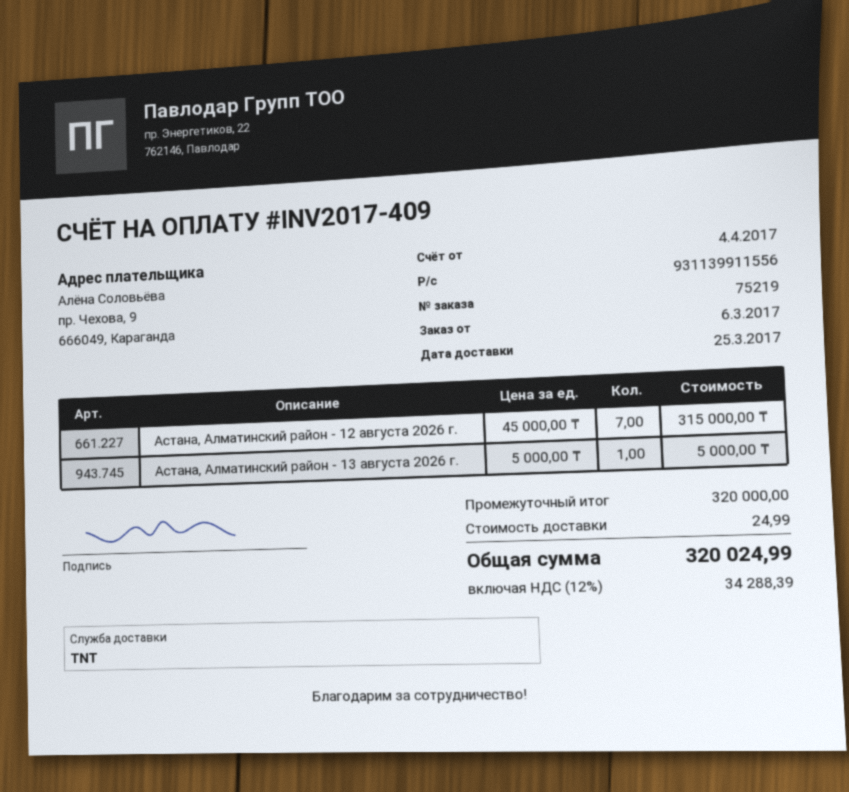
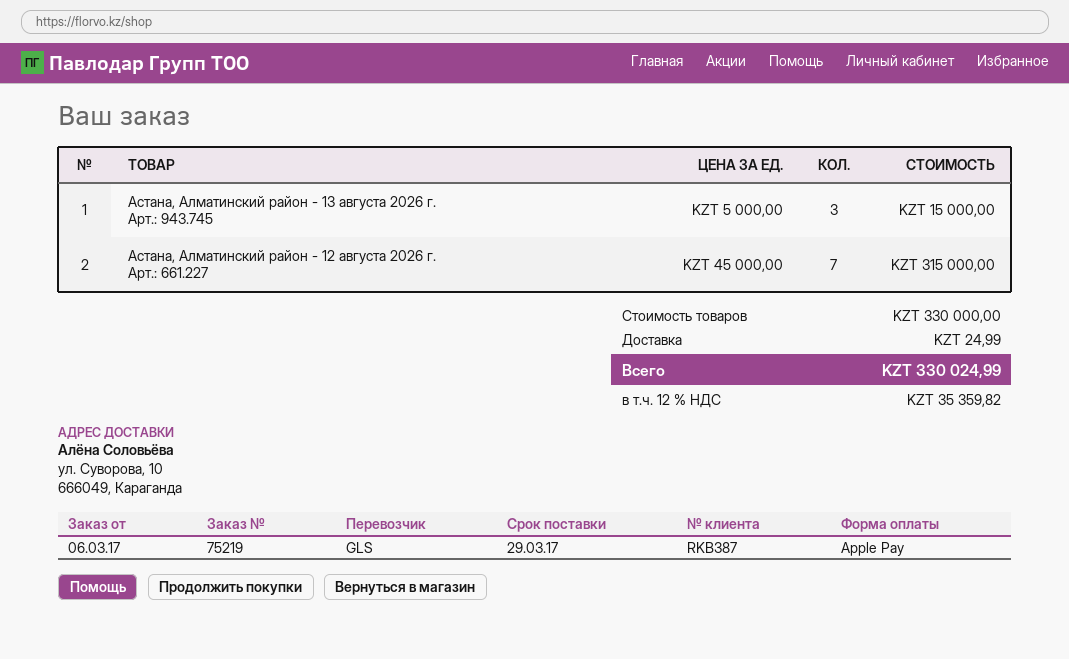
delivery date: 2017-03-25 -> 2017-03-29
shipping method: TNT -> GLS
Астана, Алматинский район - 13 августа 2026 г.: 1 x 5000.00 = 5000.00 -> 3 x 5000.00 = 15000.00
subtotal: 320000.00 -> 330000.00
tax: 12% = 34288.39 -> 12% = 35359.82
total: 320024.99 -> 330024.99

